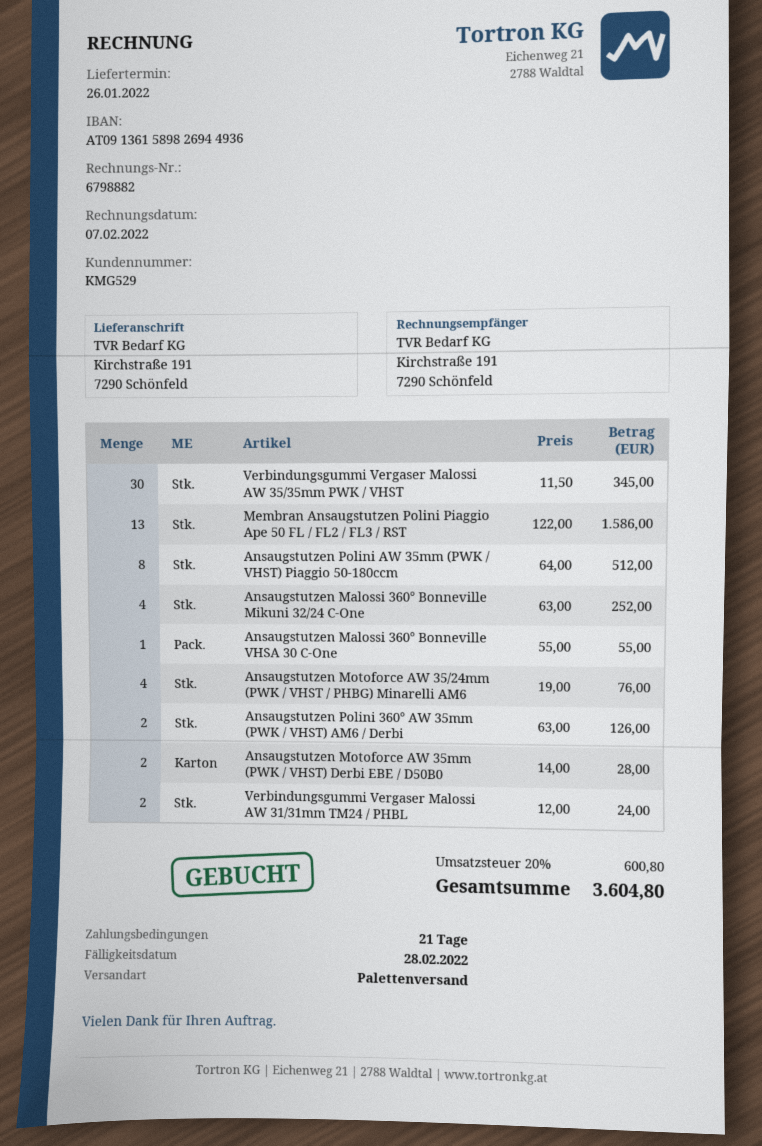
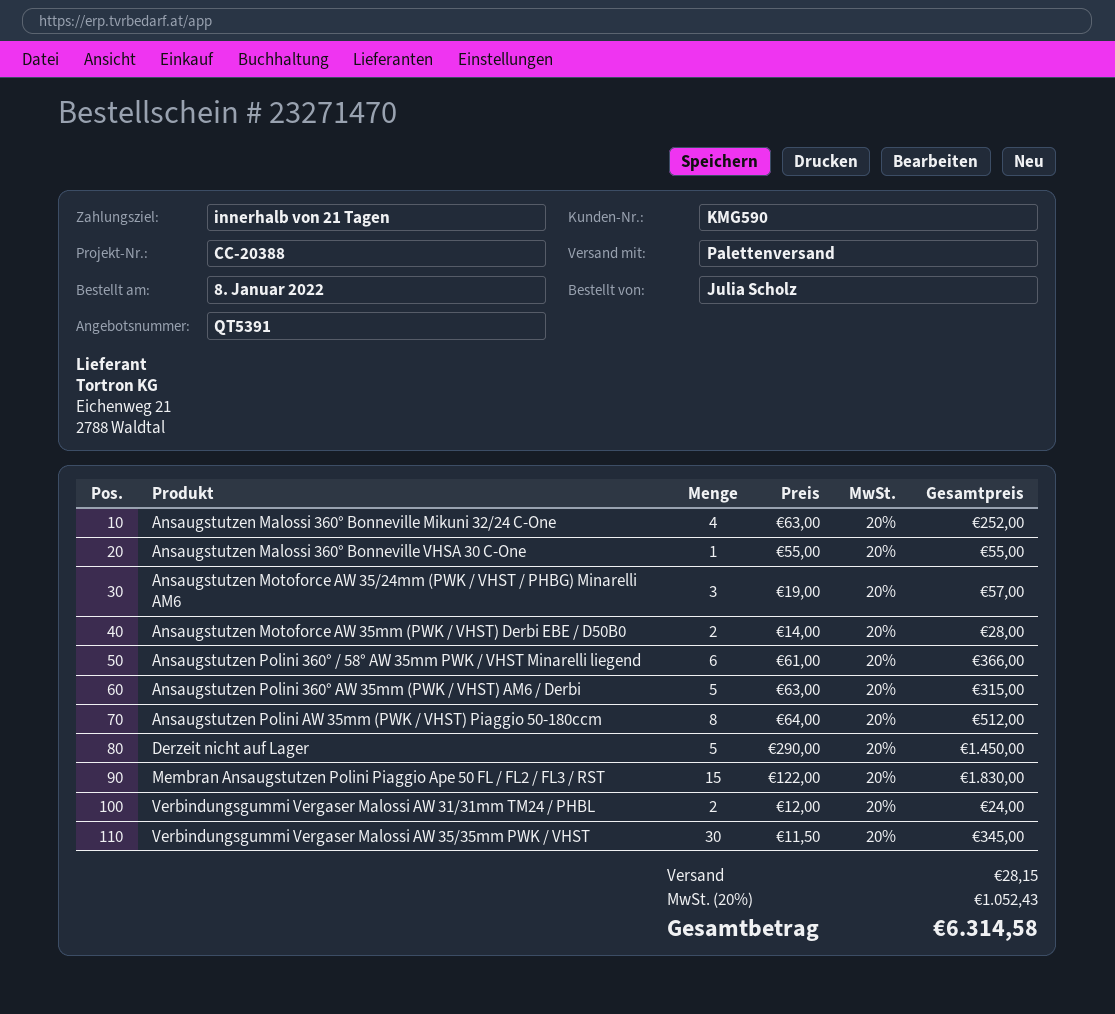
customer number: KMG529 -> KMG590
Membran Ansaugstutzen Polini Piaggio Ape 50 FL / FL2 / FL3 / RST: 13 x 122.00 = 1586.00 -> 15 x 122.00 = 1830.00
Ansaugstutzen Motoforce AW 35/24mm (PWK / VHST / PHBG) Minarelli AM6: 4 x 19.00 = 76.00 -> 3 x 19.00 = 57.00
Ansaugstutzen Polini 360° AW 35mm (PWK / VHST) AM6 / Derbi: 2 x 63.00 = 126.00 -> 5 x 63.00 = 315.00
Ansaugstutzen Polini 360° / 58° AW 35mm PWK / VHST Minarelli liegend: none -> 6 x 61.00 = 366.00
Derzeit nicht auf Lager: none -> 5 x 290.00 = 1450.00
shipping: none -> 28.15
tax: 20% = 600.80 -> 20% = 1052.43
total: 3604.80 -> 6314.58

